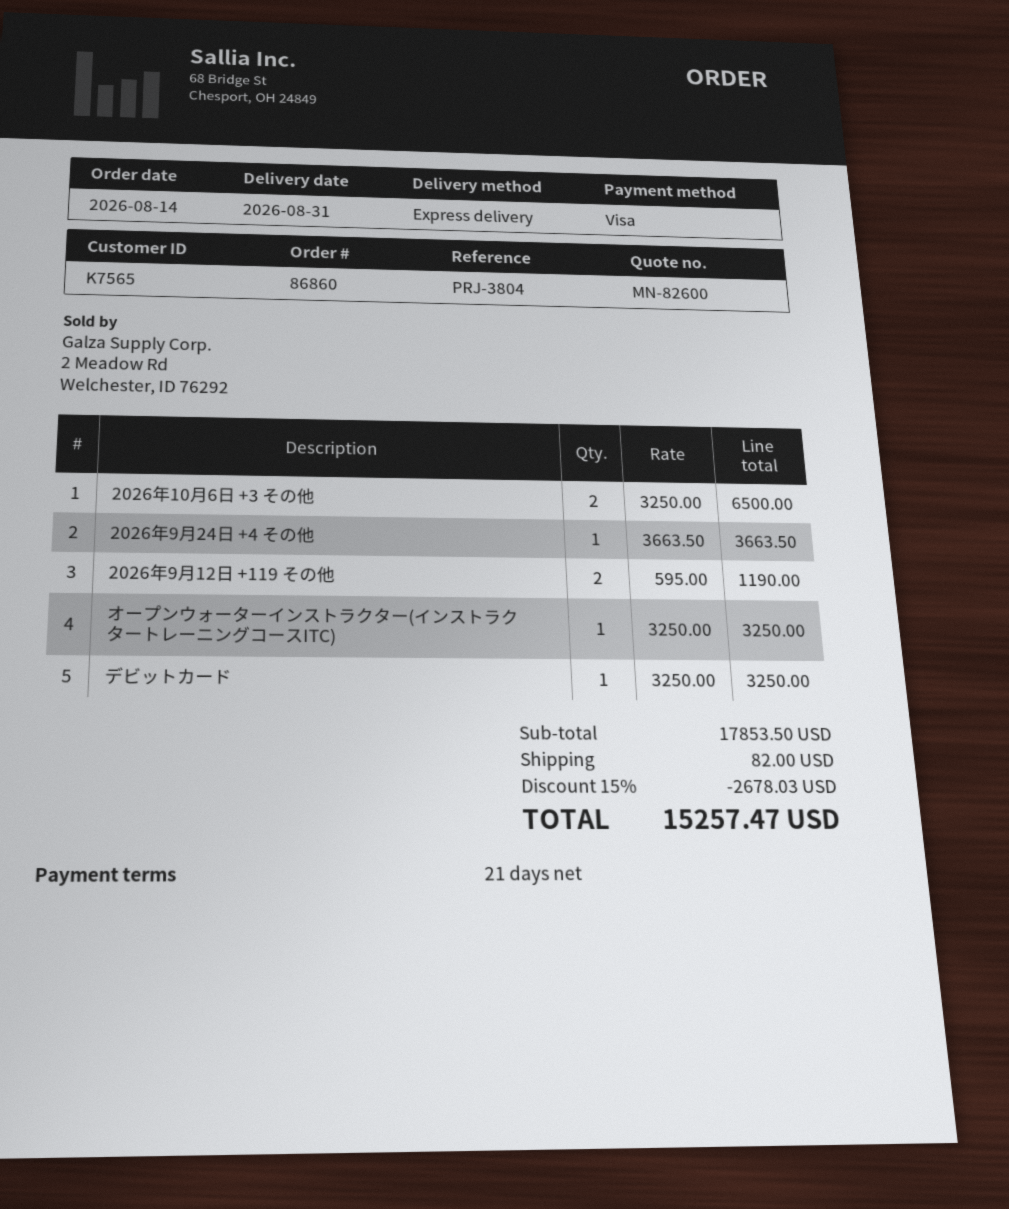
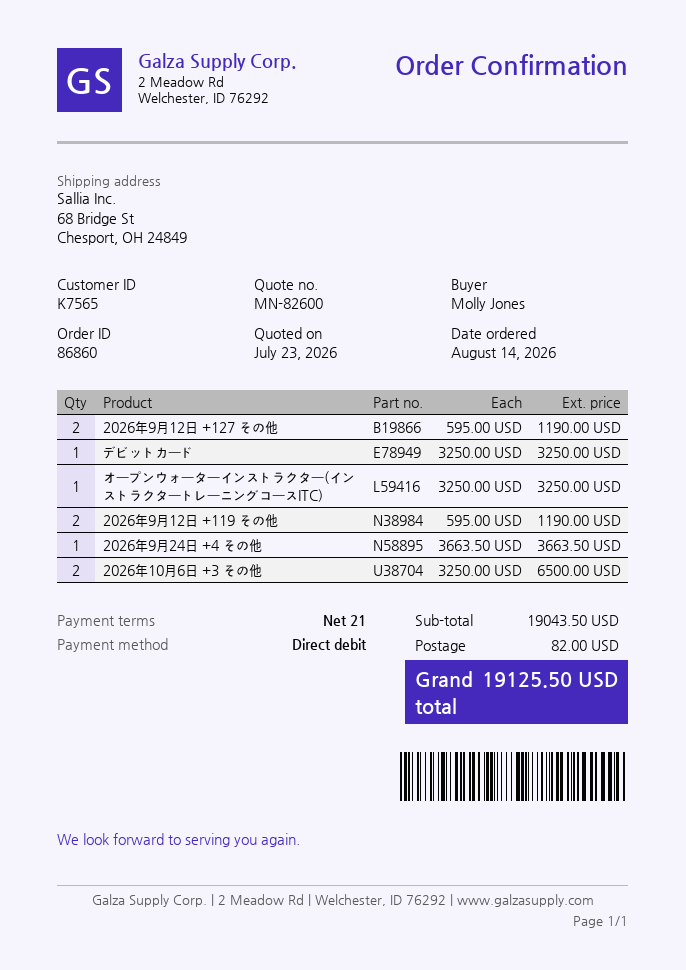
payment method: Visa -> direct debit
2026年9月12日 +127 その他: none -> 2 x 595.00 = 1190.00
subtotal: 17853.50 -> 19043.50
discount: 15% = 2678.03 -> none
total: 15257.47 -> 19125.50

